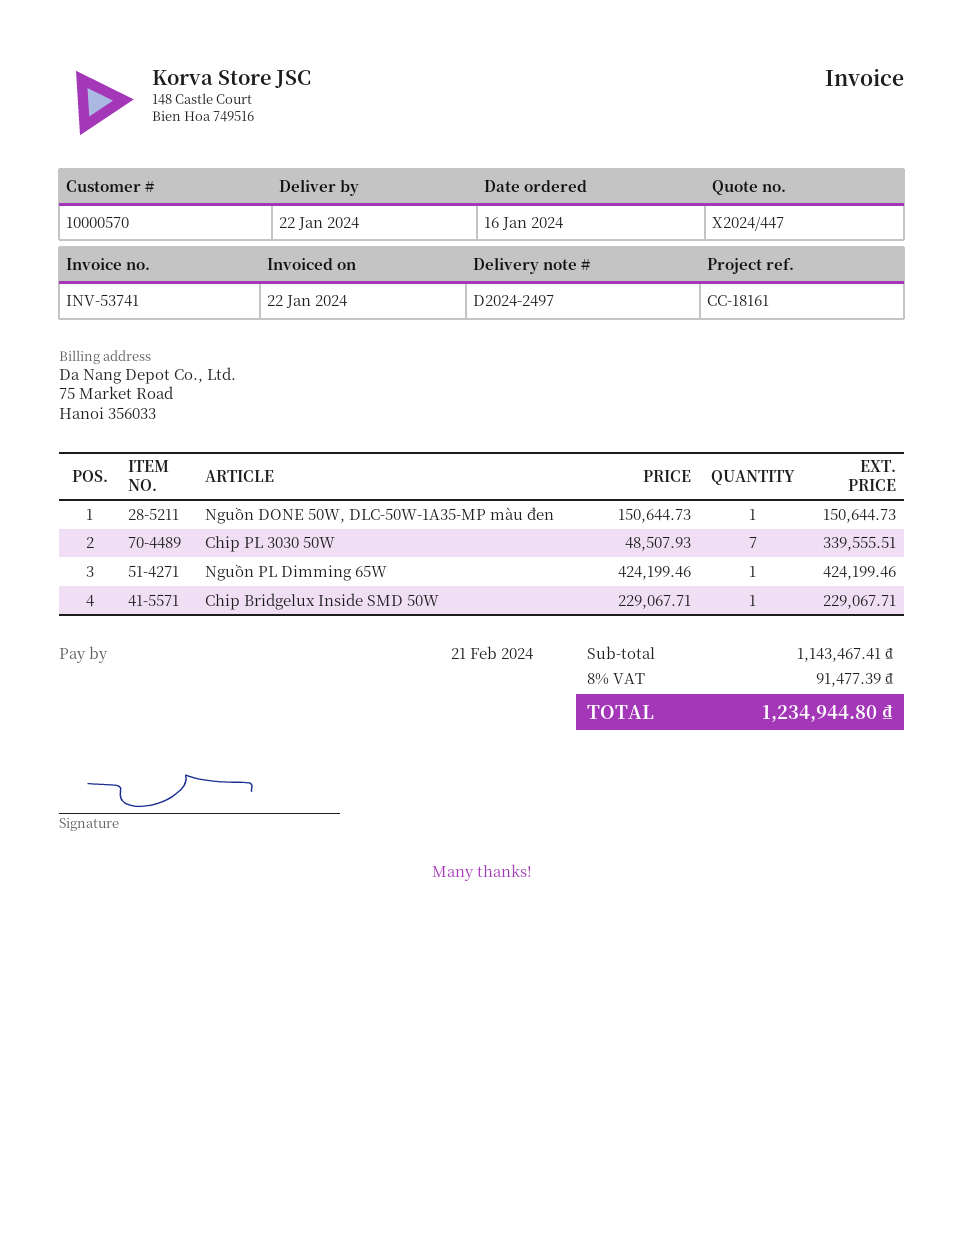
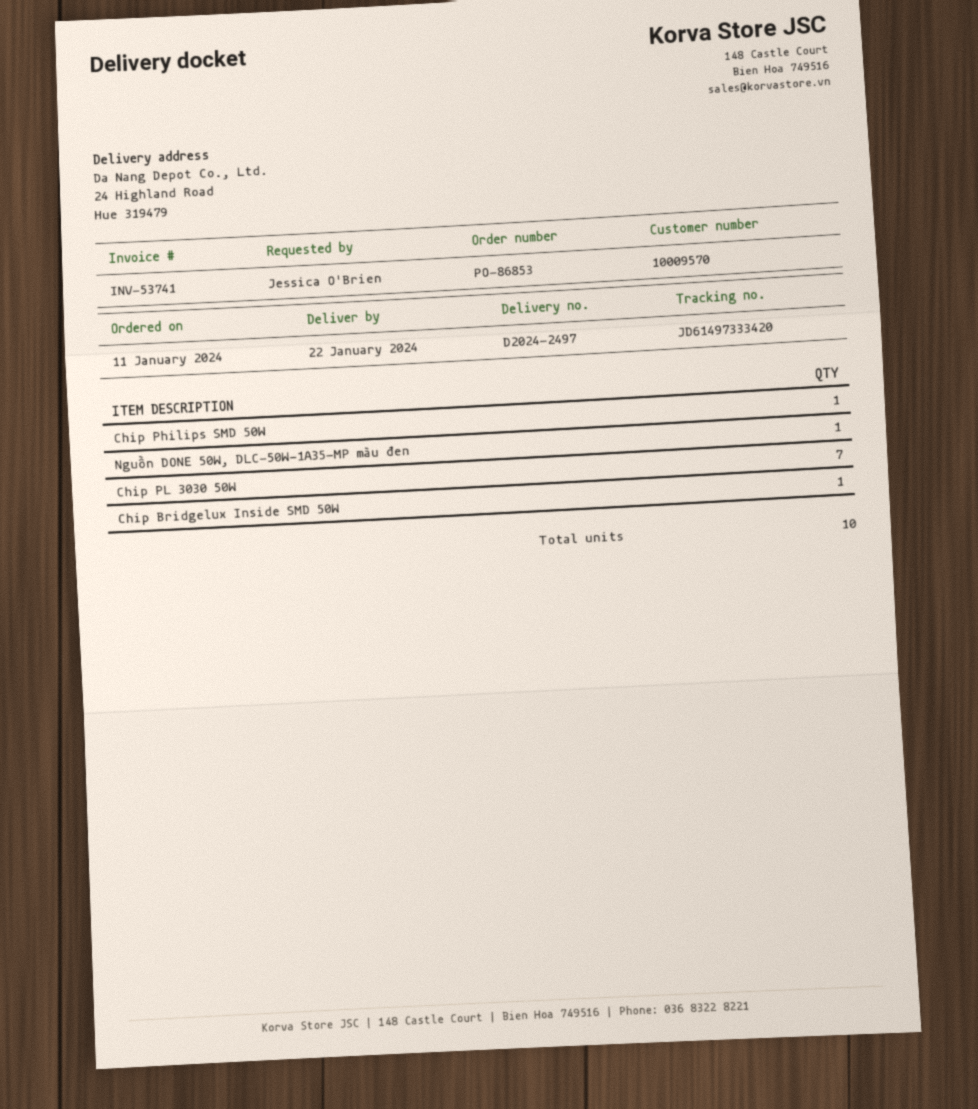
order date: 2024-01-16 -> 2024-01-11
customer number: 10000570 -> 10009570
Nguồn PL Dimming 65W: 1 -> none
Chip Philips SMD 50W: none -> 1

